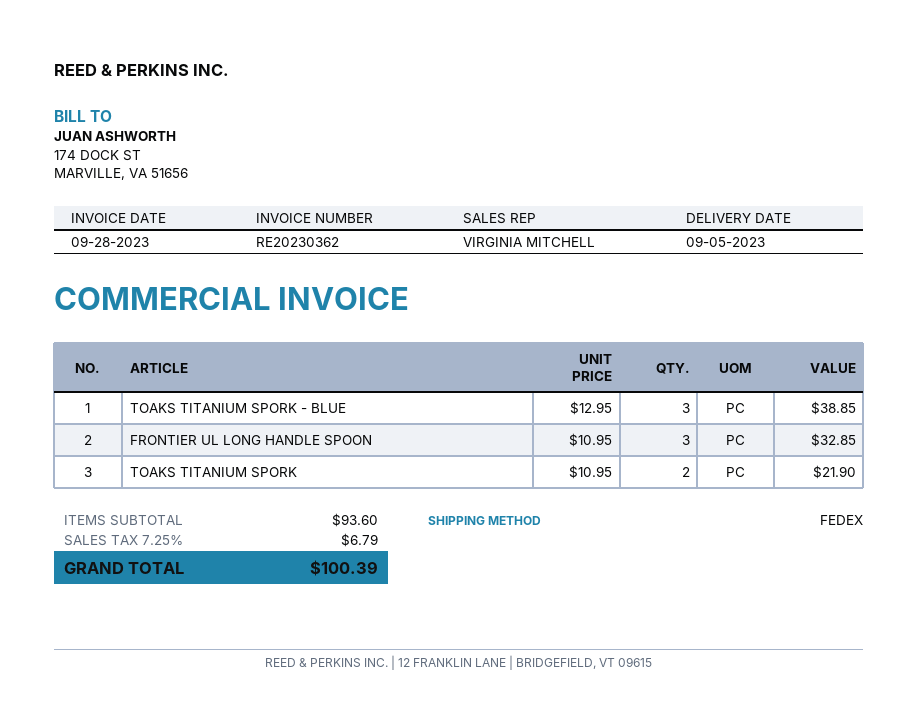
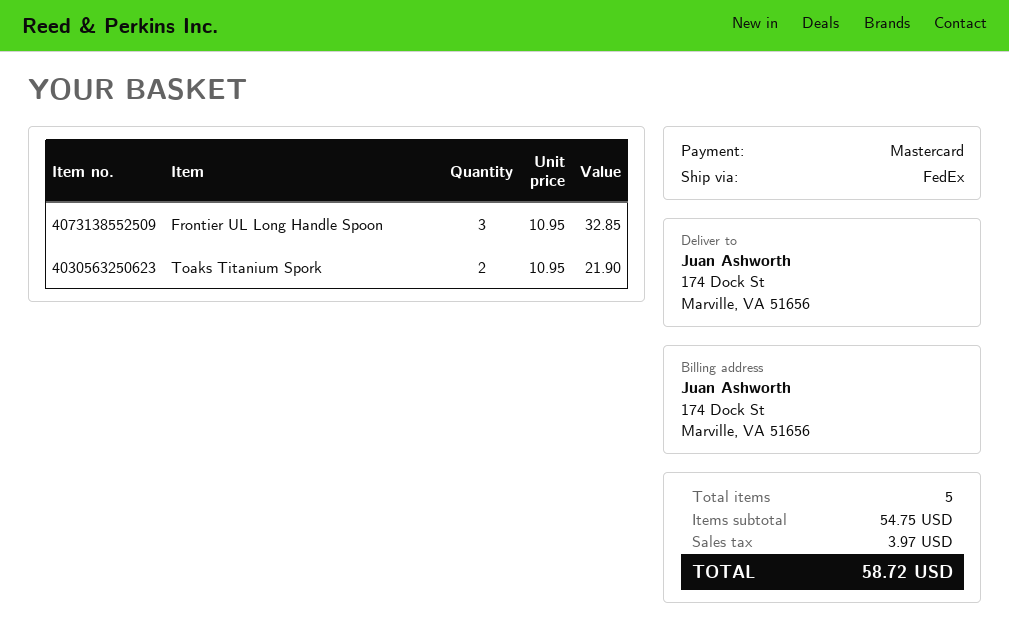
TOAKS TITANIUM SPORK - BLUE: 3 x 12.95 = 38.85 -> none
subtotal: 93.60 -> 54.75
tax: 6.79 -> 3.97
total: 100.39 -> 58.72

